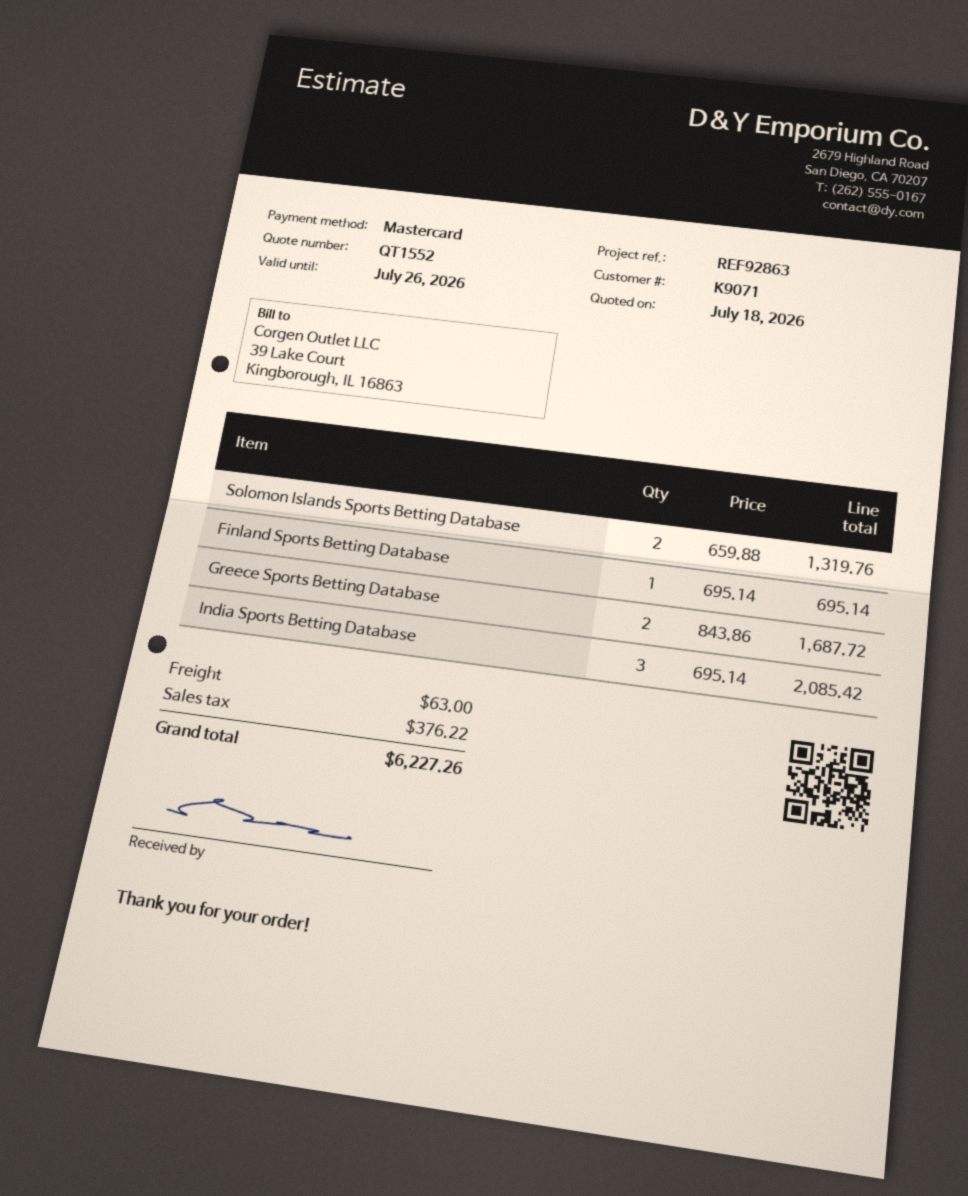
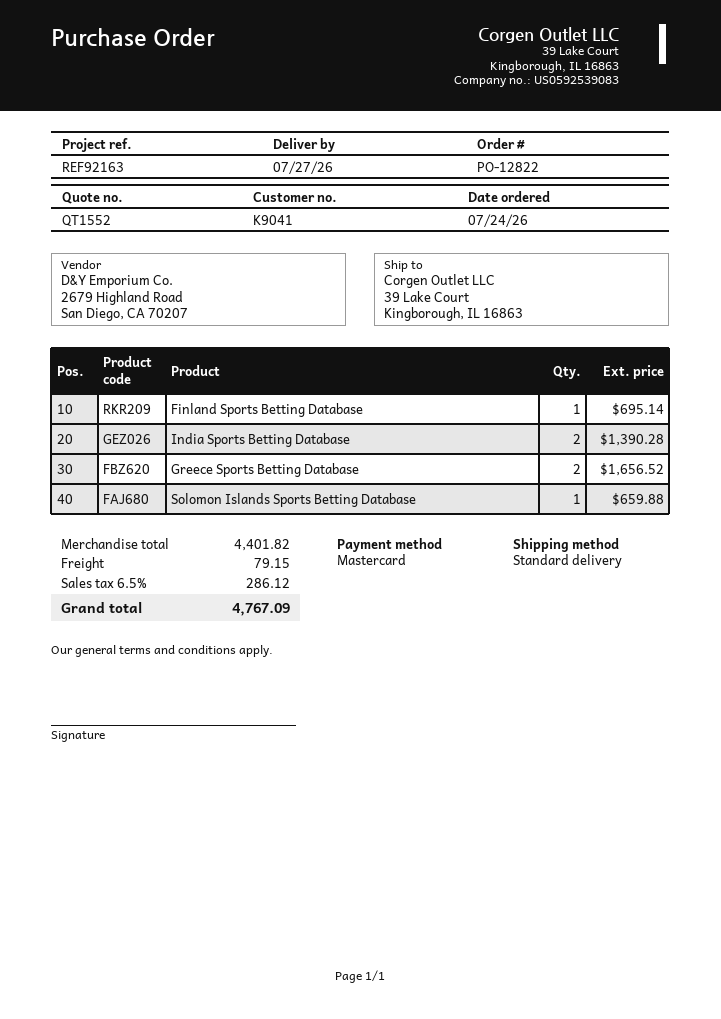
customer number: K9071 -> K9041
reference: REF92863 -> REF92163
Solomon Islands Sports Betting Database: 2 for 1319.76 -> 1 for 659.88
Greece Sports Betting Database: 2 for 1687.72 -> 2 for 1656.52
India Sports Betting Database: 3 for 2085.42 -> 2 for 1390.28
shipping: 63.00 -> 79.15
tax: 376.22 -> 286.12
total: 6227.26 -> 4767.09

